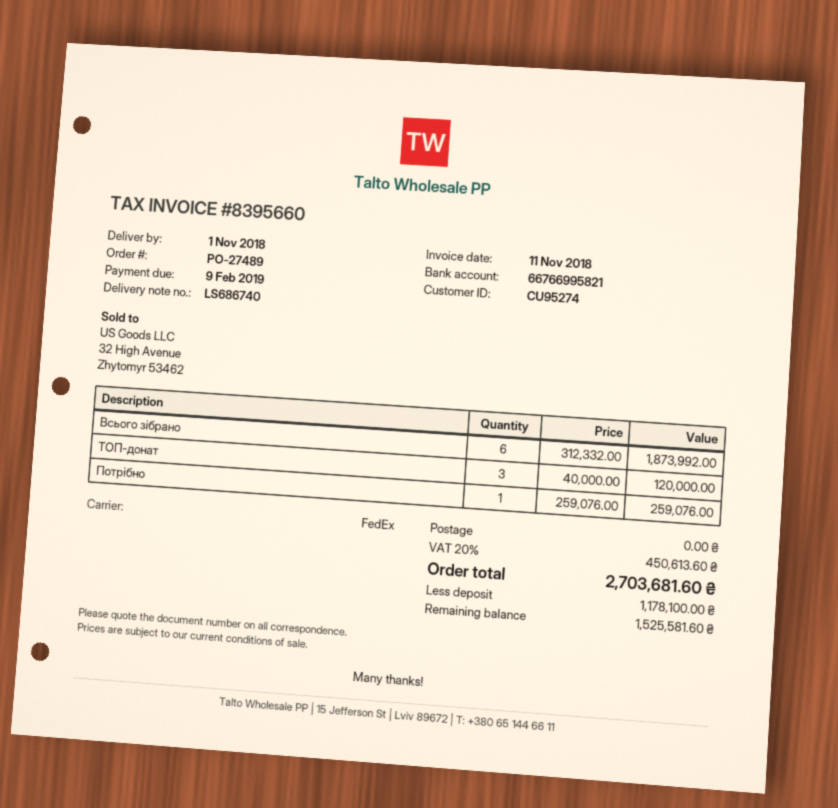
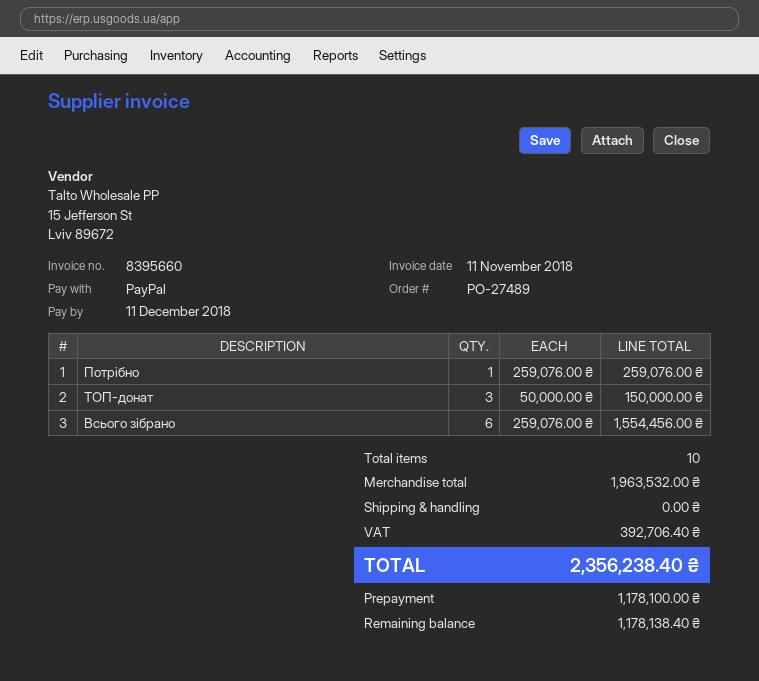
due date: 2019-02-09 -> 2018-12-11
Всього зібрано: 6 x 312332.00 = 1873992.00 -> 6 x 259076.00 = 1554456.00
ТОП-донат: 3 x 40000.00 = 120000.00 -> 3 x 50000.00 = 150000.00
tax: 450613.60 -> 392706.40
total: 2703681.60 -> 2356238.40
balance: 1525581.60 -> 1178138.40

